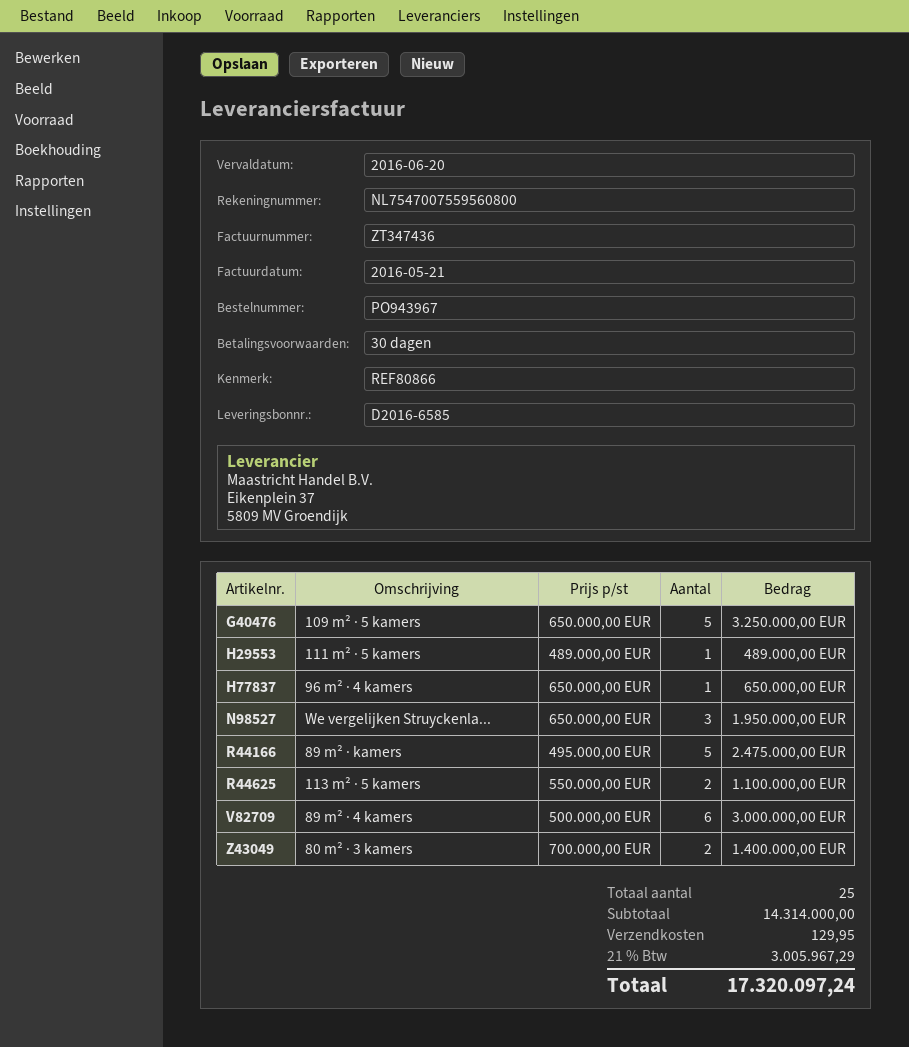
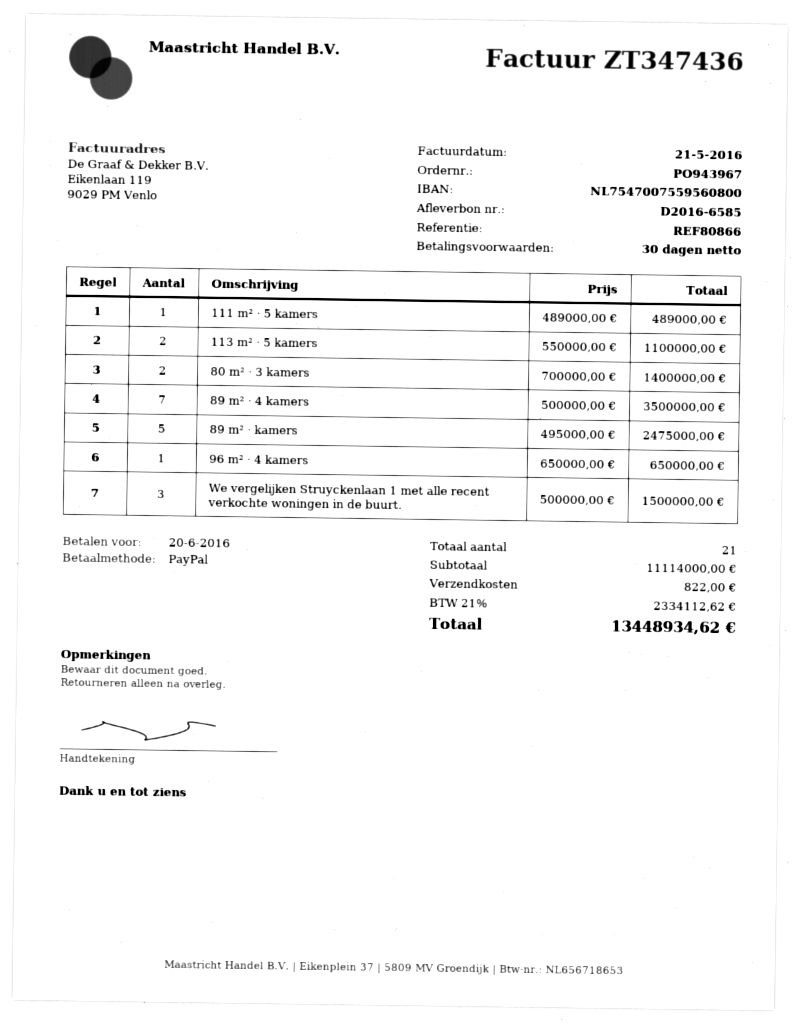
109 m² · 5 kamers: 5 x 650000.00 = 3250000.00 -> none
We vergelijken Struyckenla...: 3 x 650000.00 = 1950000.00 -> 3 x 500000.00 = 1500000.00
89 m² · 4 kamers: 6 x 500000.00 = 3000000.00 -> 7 x 500000.00 = 3500000.00
total quantity: 25 -> 21
subtotal: 14314000.00 -> 11114000.00
shipping: 129.95 -> 822.00
tax: 21% = 3005967.29 -> 21% = 2334112.62
total: 17320097.24 -> 13448934.62

